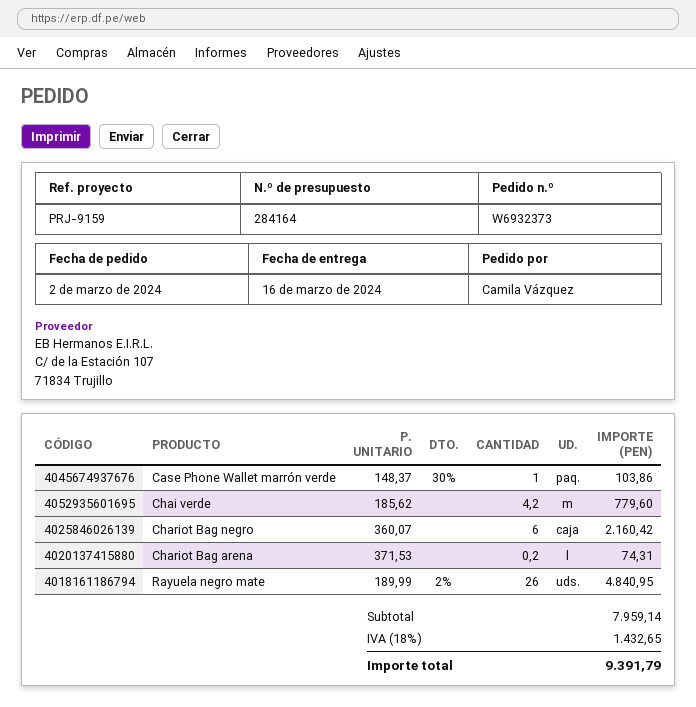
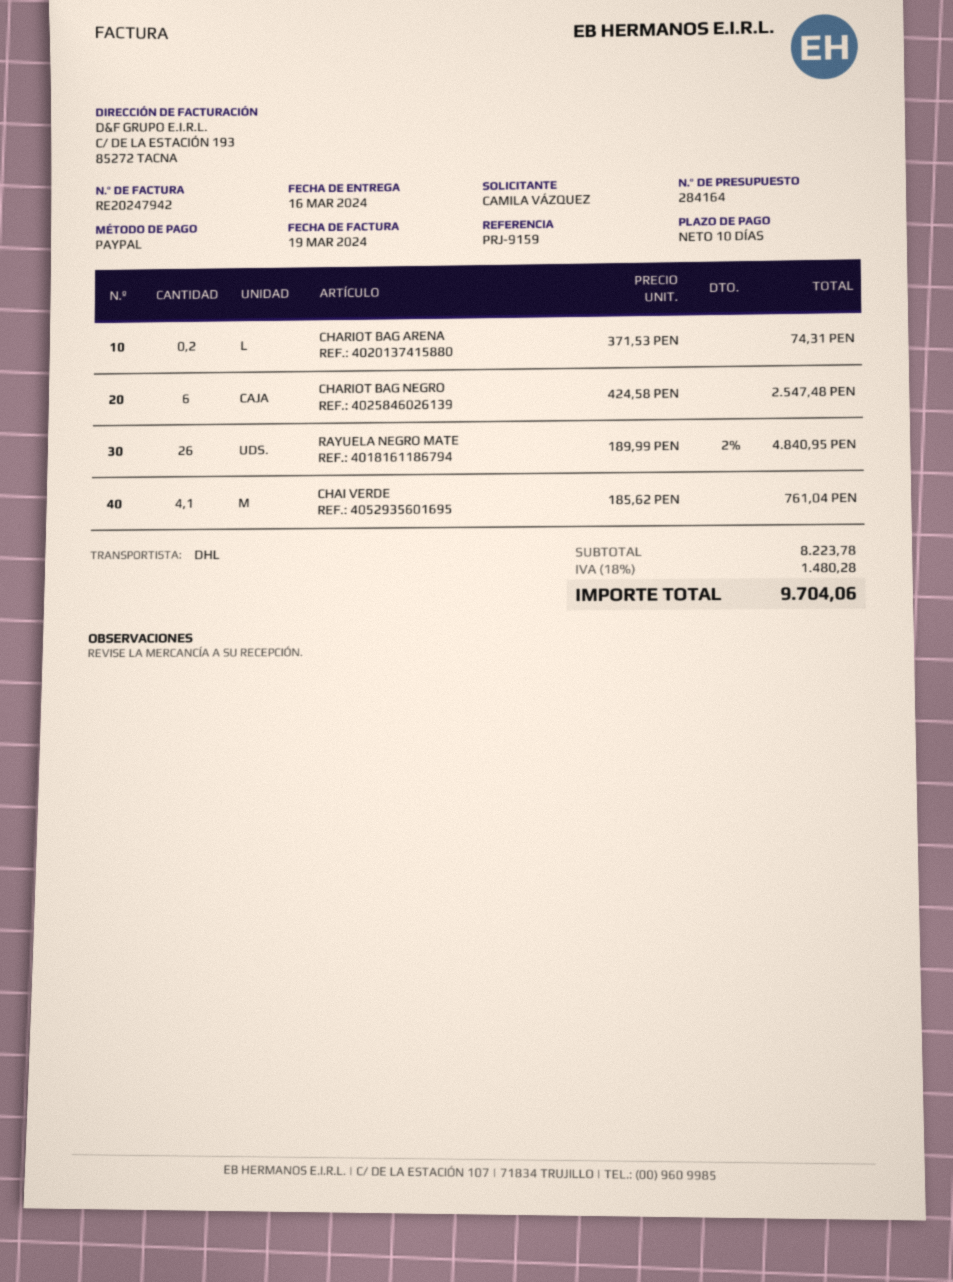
Case Phone Wallet marrón verde: 1 x 148.37 - 30% = 103.86 -> none
Chai verde: 4.2 x 185.62 = 779.60 -> 4.1 x 185.62 = 761.04
Chariot Bag negro: 6 x 360.07 = 2160.42 -> 6 x 424.58 = 2547.48
subtotal: 7959.14 -> 8223.78
tax: 18% = 1432.65 -> 18% = 1480.28
total: 9391.79 -> 9704.06

